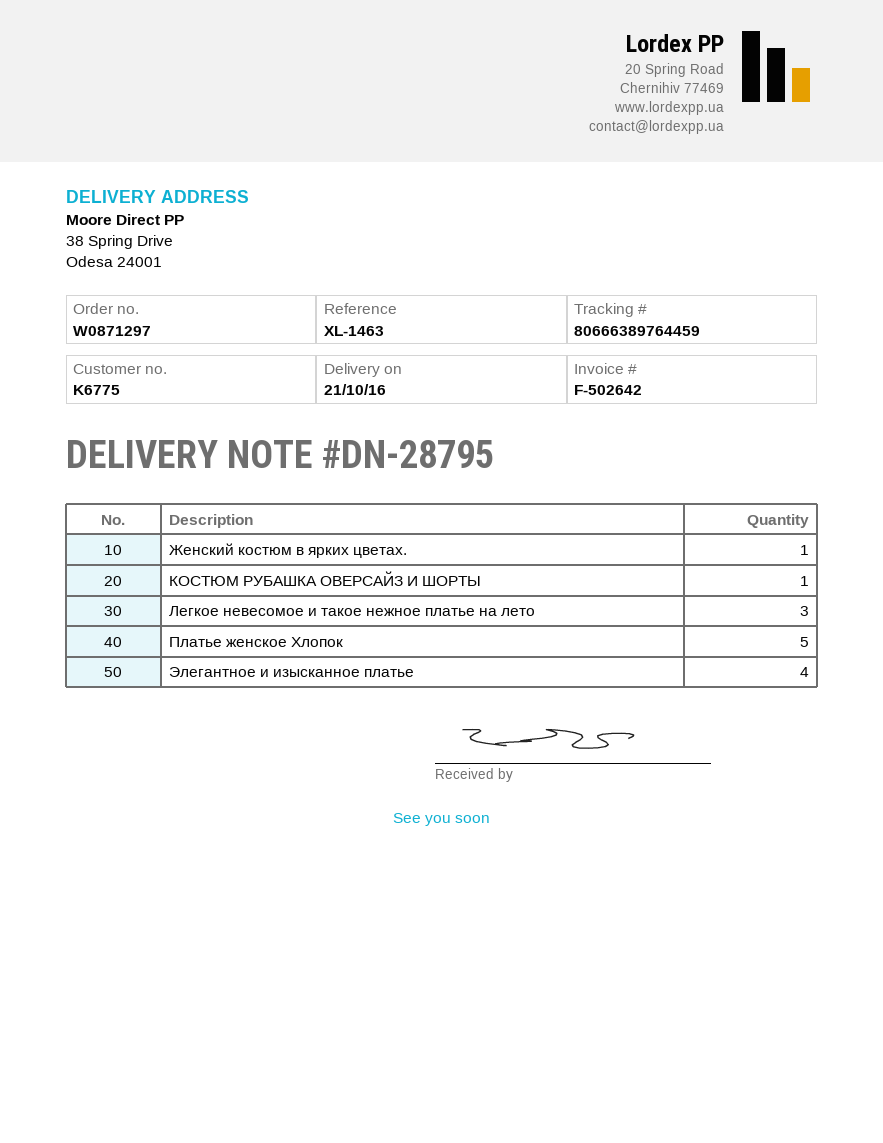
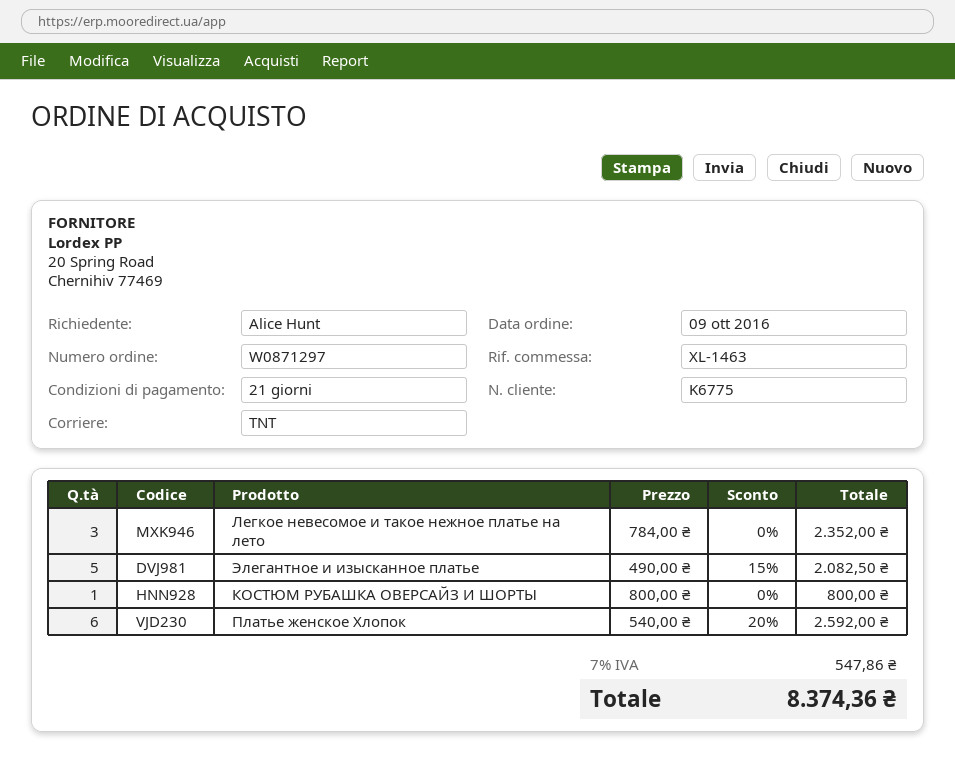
Женский костюм в ярких цветах.: 1 -> none
Платье женское Хлопок: 5 -> 6
Элегантное и изысканное платье: 4 -> 5

